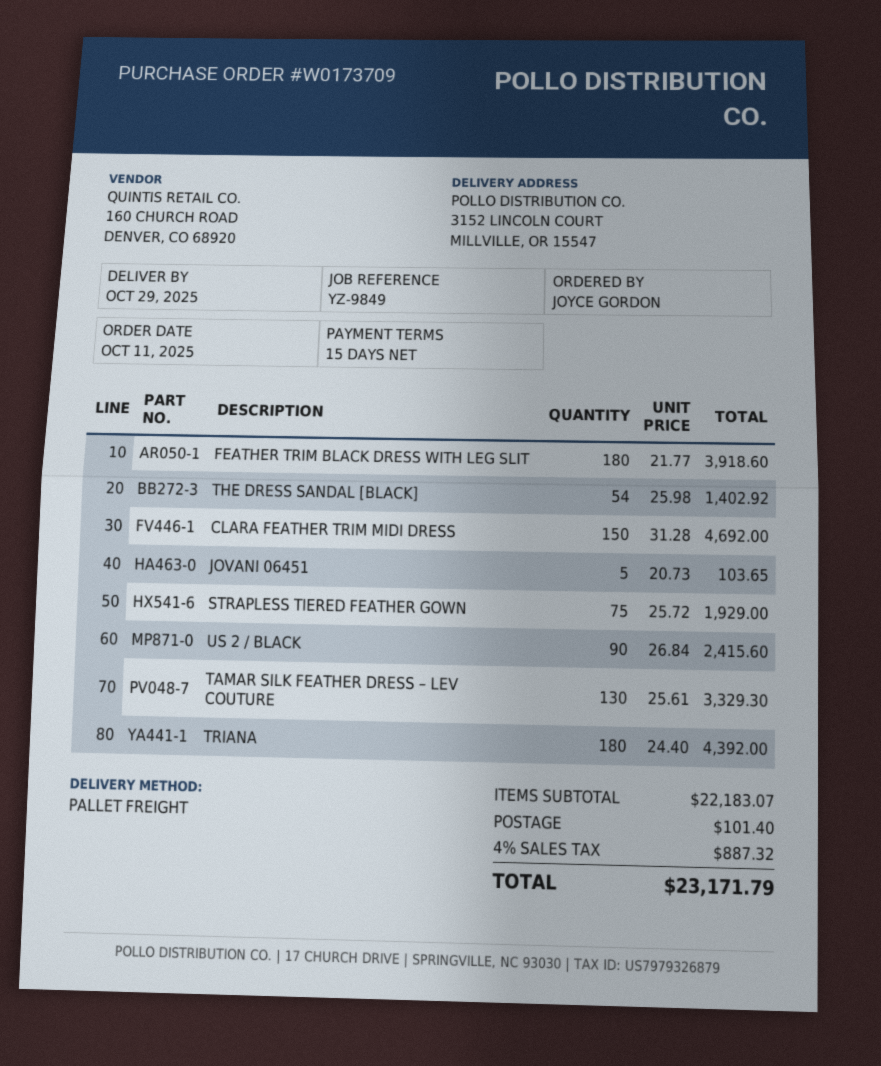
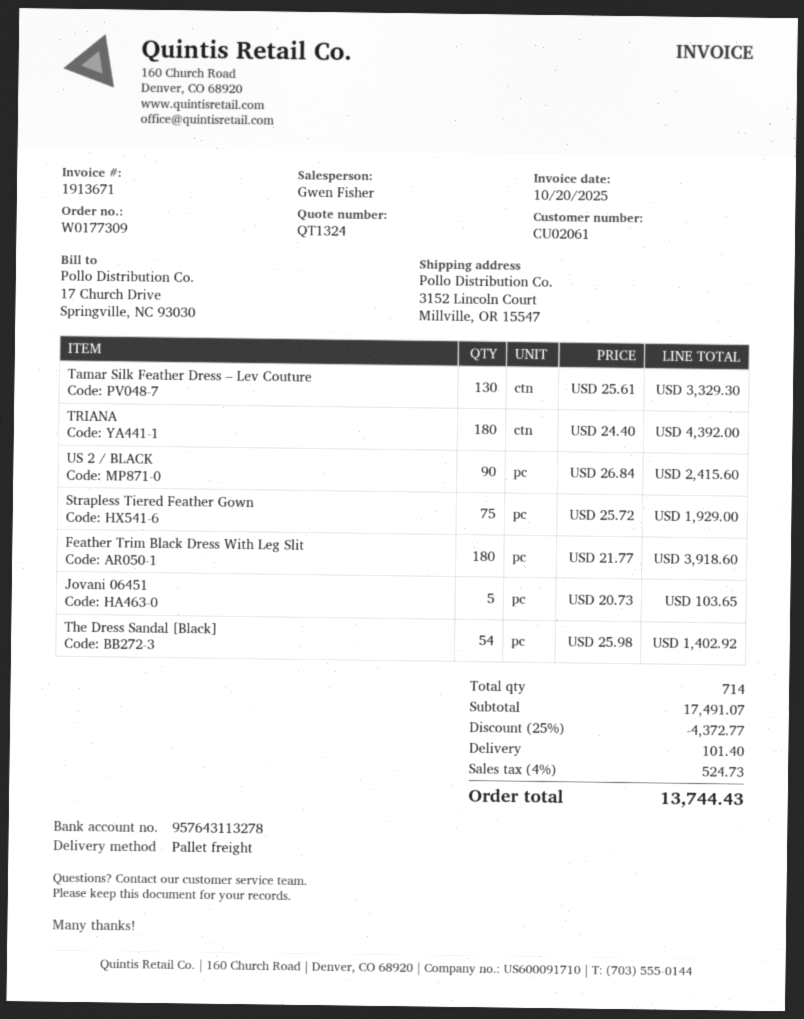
order number: W0173709 -> W0177309
CLARA FEATHER TRIM MIDI DRESS: 150 x 31.28 = 4692.00 -> none
subtotal: 22183.07 -> 17491.07
discount: none -> 25% = 4372.77
tax: 4% = 887.32 -> 4% = 524.73
total: 23171.79 -> 13744.43

